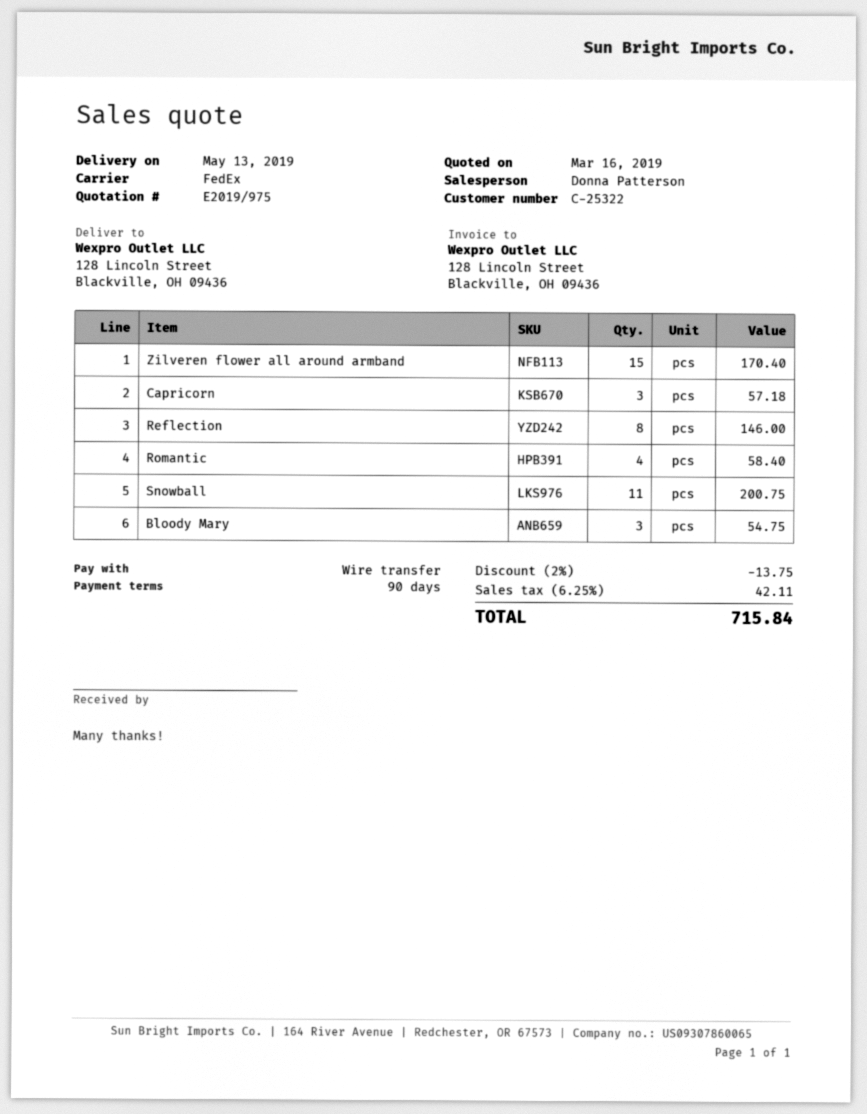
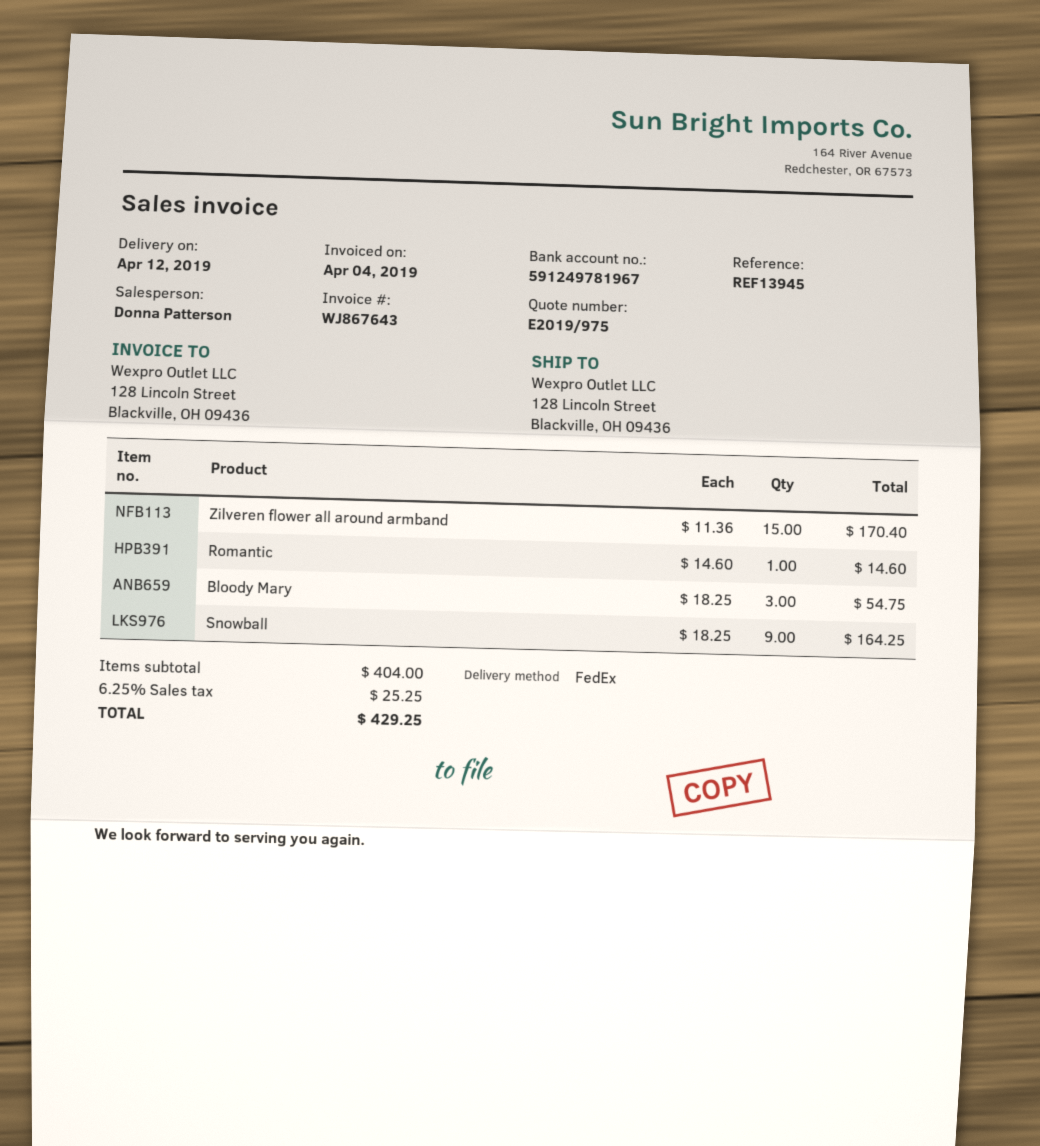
delivery date: 2019-05-13 -> 2019-04-12
Capricorn: 3 for 57.18 -> none
Reflection: 8 for 146.00 -> none
Romantic: 4 for 58.40 -> 1 for 14.60
Snowball: 11 for 200.75 -> 9 for 164.25
discount: 2% = 13.75 -> none
tax: 6.25% = 42.11 -> 6.25% = 25.25
total: 715.84 -> 429.25

